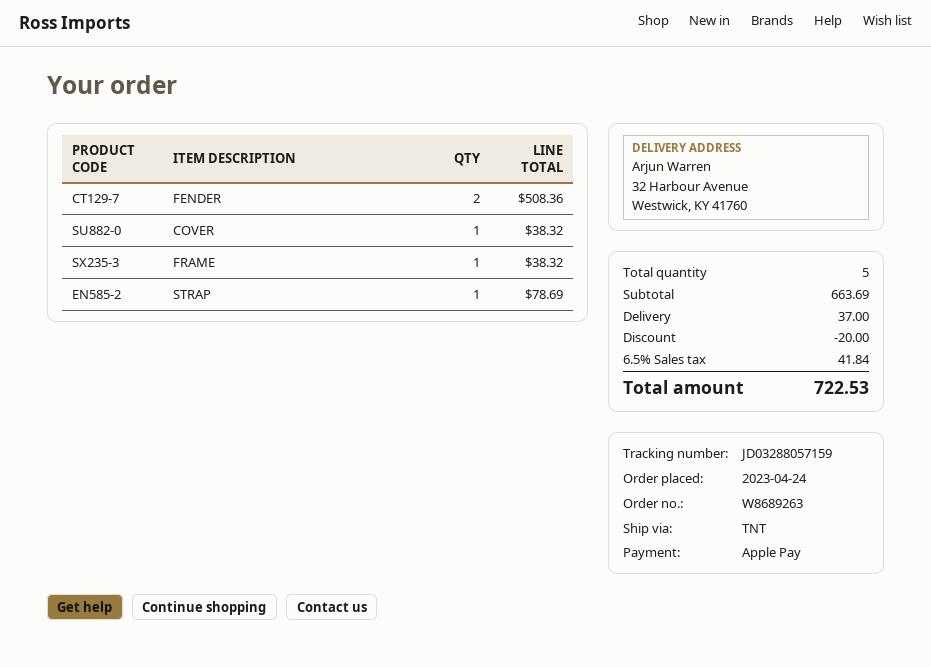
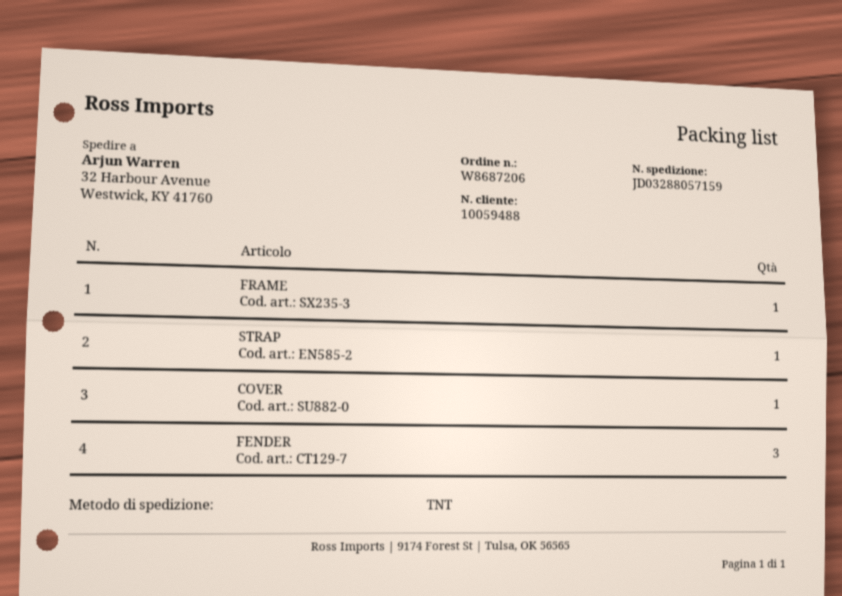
order number: W8689263 -> W8687206
FENDER: 2 -> 3

